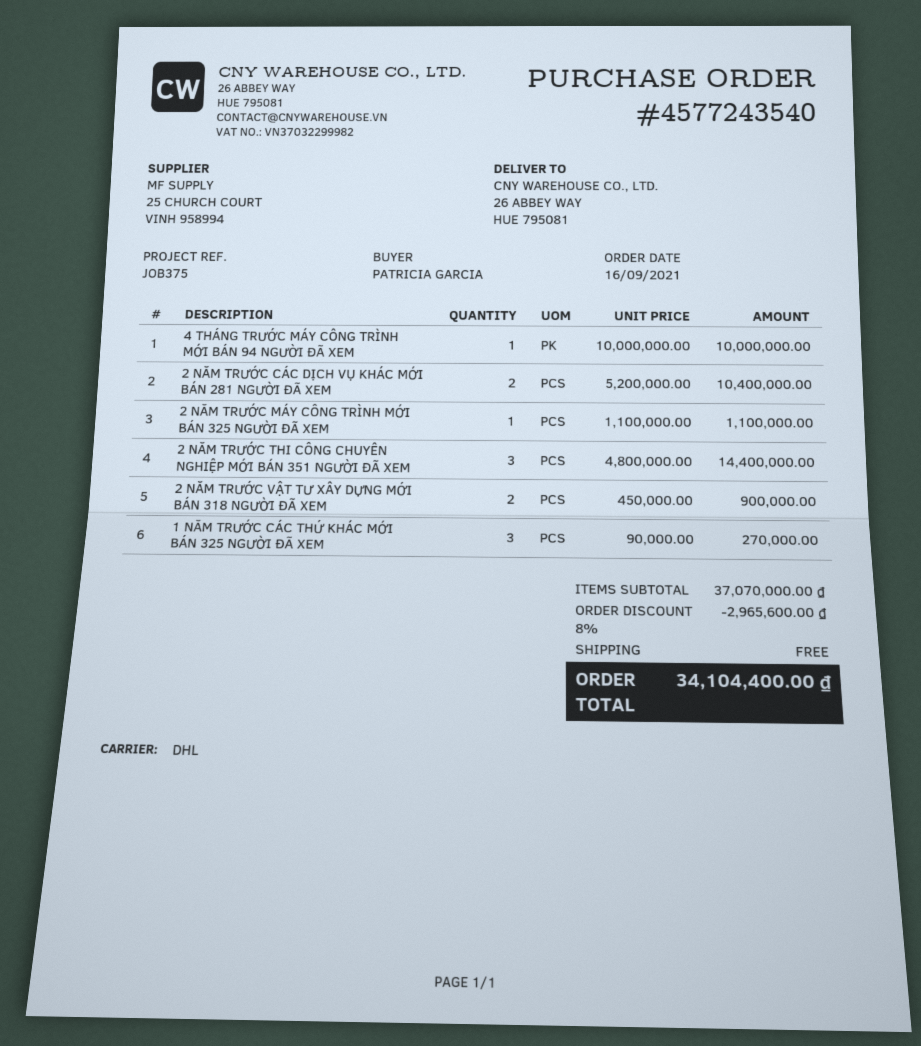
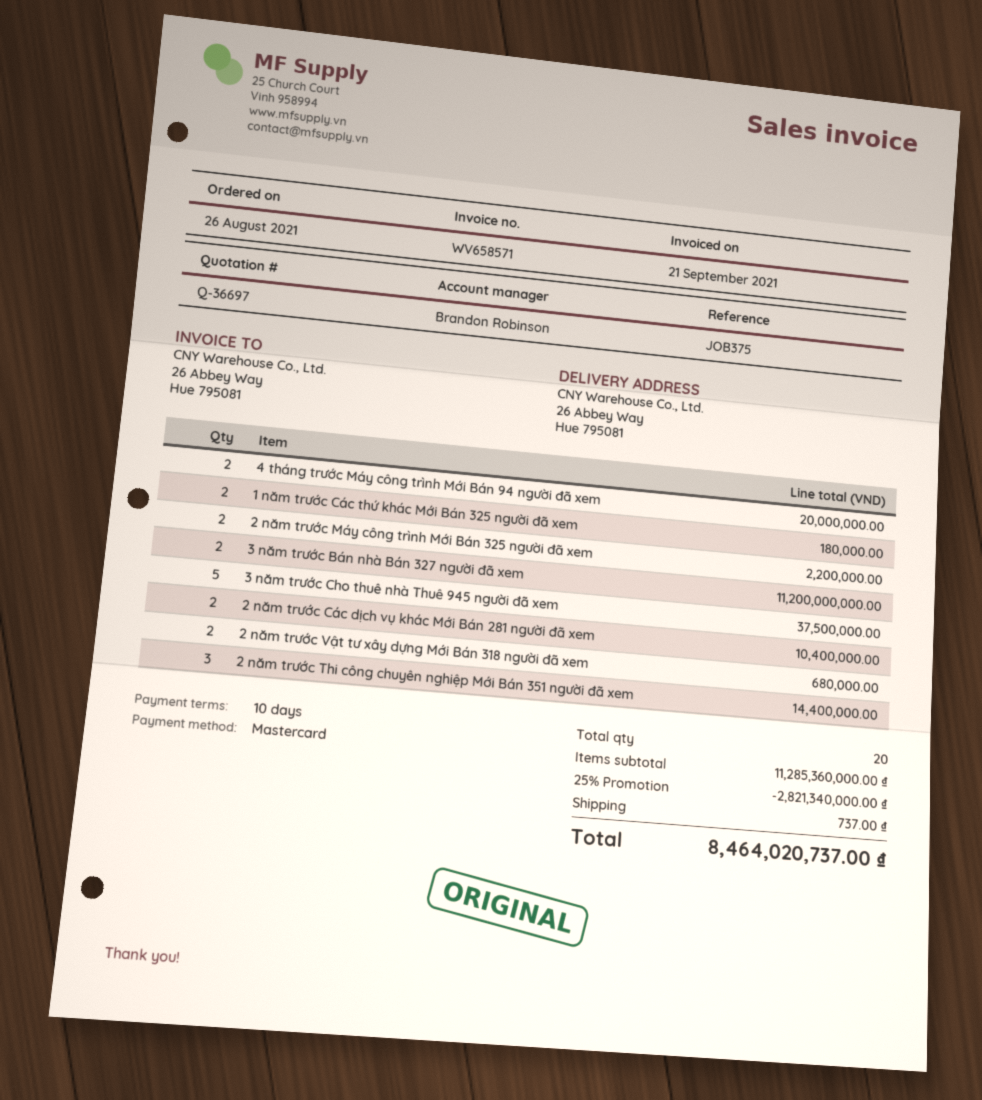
order date: 2021-09-16 -> 2021-08-26
4 THÁNG TRƯỚC MÁY CÔNG TRÌNH MỚI BÁN 94 NGƯỜI ĐÃ XEM: 1 for 10000000.00 -> 2 for 20000000.00
2 NĂM TRƯỚC MÁY CÔNG TRÌNH MỚI BÁN 325 NGƯỜI ĐÃ XEM: 1 for 1100000.00 -> 2 for 2200000.00
2 NĂM TRƯỚC VẬT TƯ XÂY DỰNG MỚI BÁN 318 NGƯỜI ĐÃ XEM: 2 for 900000.00 -> 2 for 680000.00
1 NĂM TRƯỚC CÁC THỨ KHÁC MỚI BÁN 325 NGƯỜI ĐÃ XEM: 3 for 270000.00 -> 2 for 180000.00
3 năm trước Bán nhà Bán 327 người đã xem: none -> 2 for 11200000000.00
3 năm trước Cho thuê nhà Thuê 945 người đã xem: none -> 5 for 37500000.00
subtotal: 37070000.00 -> 11285360000.00
discount: 8% = 2965600.00 -> 25% = 2821340000.00
shipping: 0.00 -> 737.00
total: 34104400.00 -> 8464020737.00

